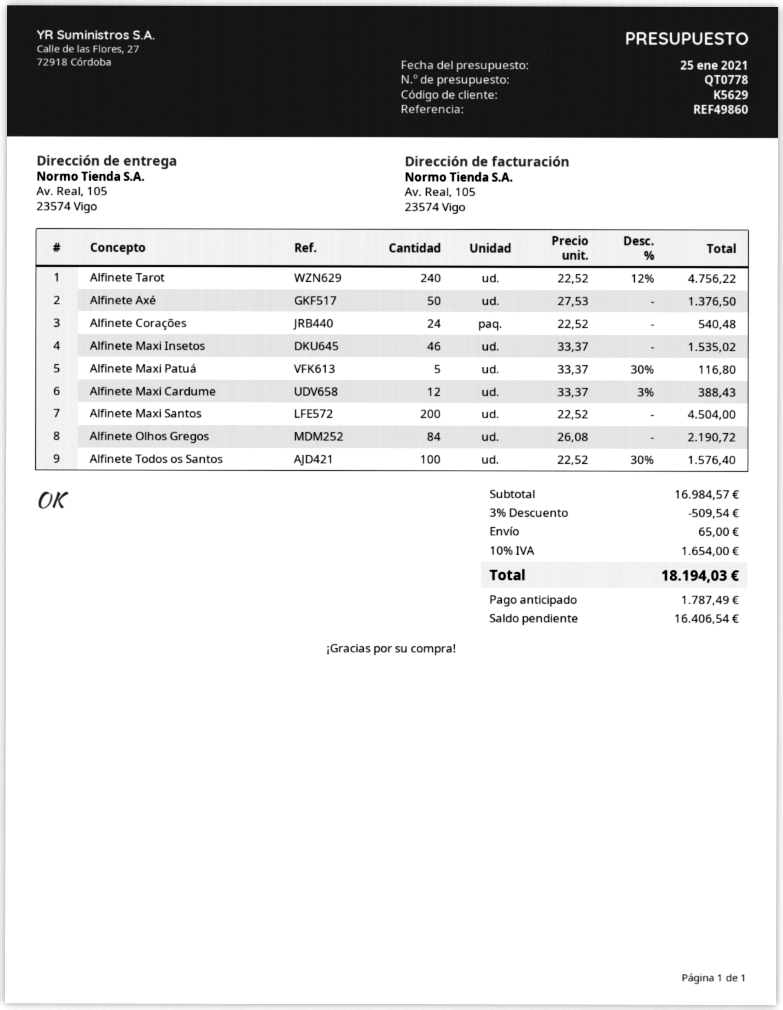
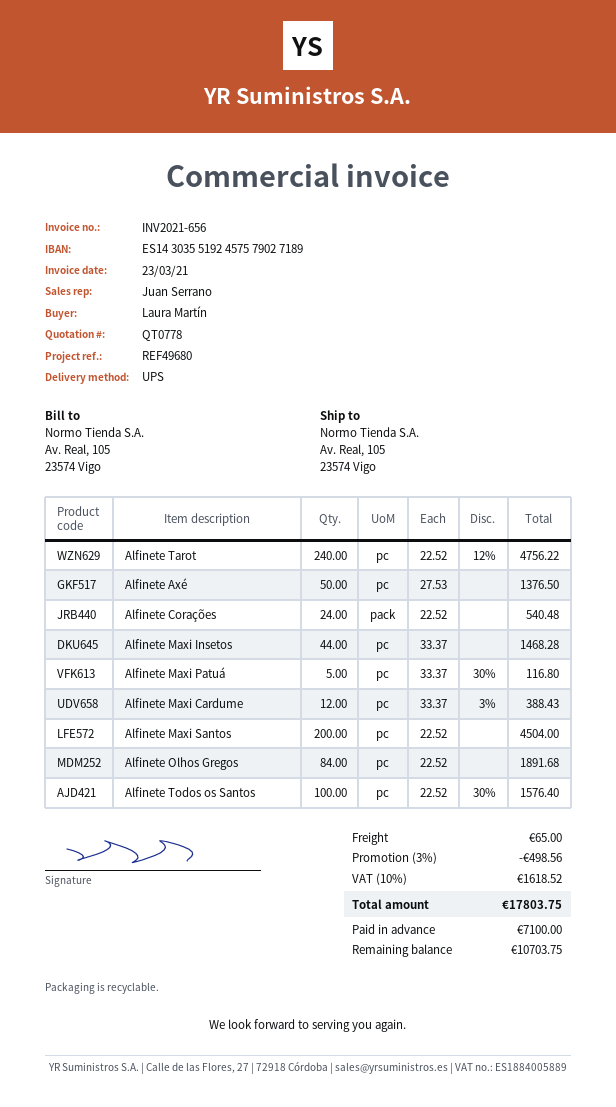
reference: REF49860 -> REF49680
Alfinete Maxi Insetos: 46 x 33.37 = 1535.02 -> 44 x 33.37 = 1468.28
Alfinete Olhos Gregos: 84 x 26.08 = 2190.72 -> 84 x 22.52 = 1891.68
discount: 3% = 509.54 -> 3% = 498.56
tax: 10% = 1654.00 -> 10% = 1618.52
total: 18194.03 -> 17803.75
deposit: 1787.49 -> 7100.00
balance: 16406.54 -> 10703.75

